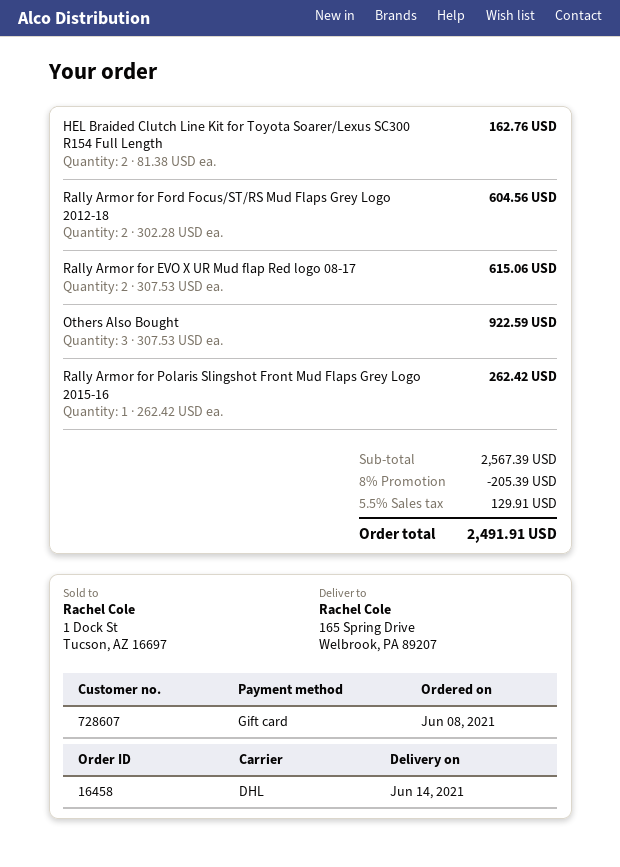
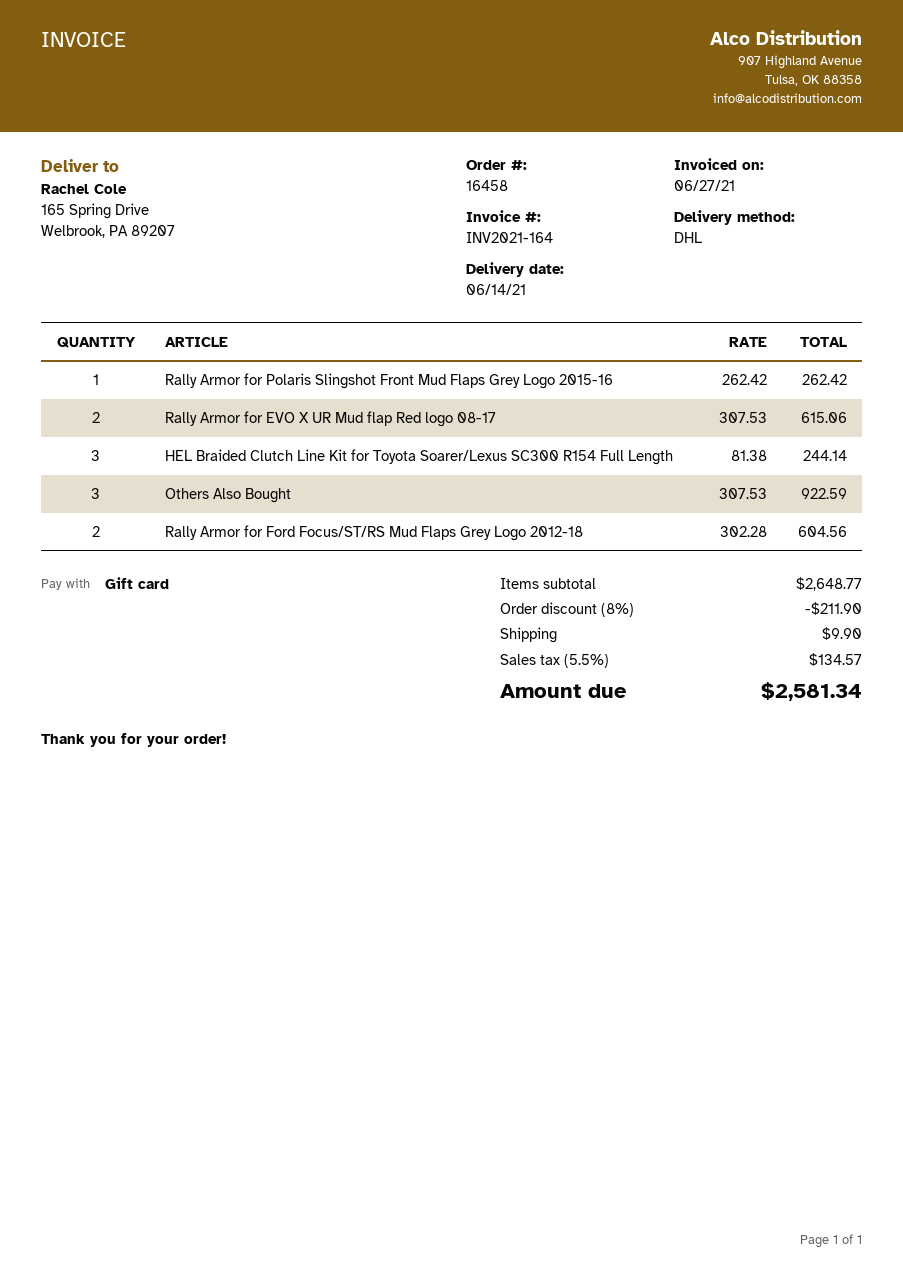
HEL Braided Clutch Line Kit for Toyota Soarer/Lexus SC300 R154 Full Length: 2 x 81.38 = 162.76 -> 3 x 81.38 = 244.14
subtotal: 2567.39 -> 2648.77
discount: 8% = 205.39 -> 8% = 211.90
shipping: none -> 9.90
tax: 5.5% = 129.91 -> 5.5% = 134.57
total: 2491.91 -> 2581.34

